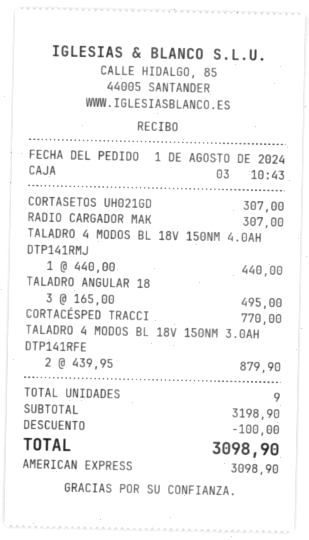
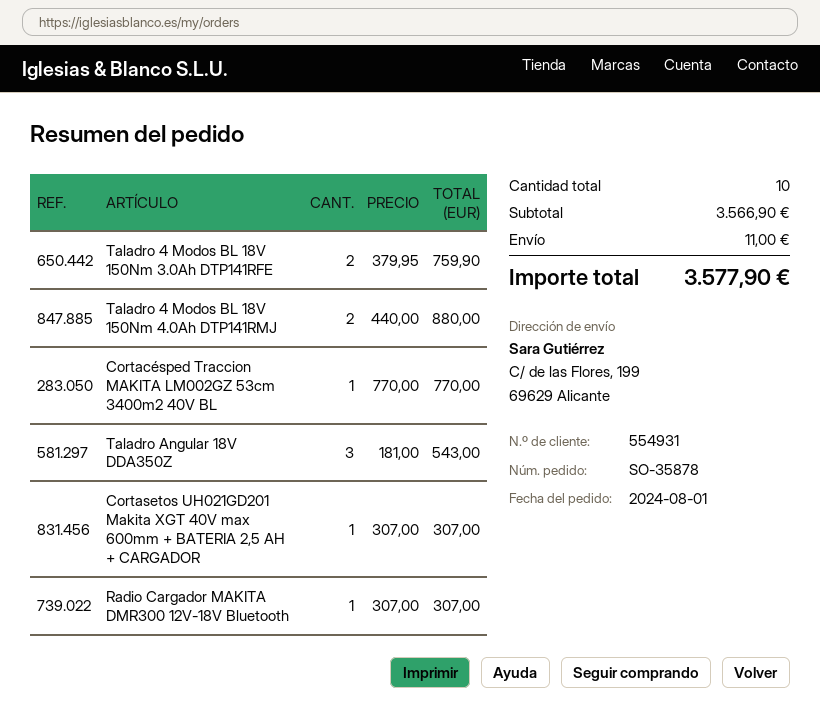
TALADRO 4 MODOS BL 18V 150NM 4.0AH DTP141RMJ: 1 x 440.00 = 440.00 -> 2 x 440.00 = 880.00
TALADRO ANGULAR 18: 3 x 165.00 = 495.00 -> 3 x 181.00 = 543.00
TALADRO 4 MODOS BL 18V 150NM 3.0AH DTP141RFE: 2 x 439.95 = 879.90 -> 2 x 379.95 = 759.90
total quantity: 9 -> 10
subtotal: 3198.90 -> 3566.90
discount: 100.00 -> none
shipping: none -> 11.00
total: 3098.90 -> 3577.90

